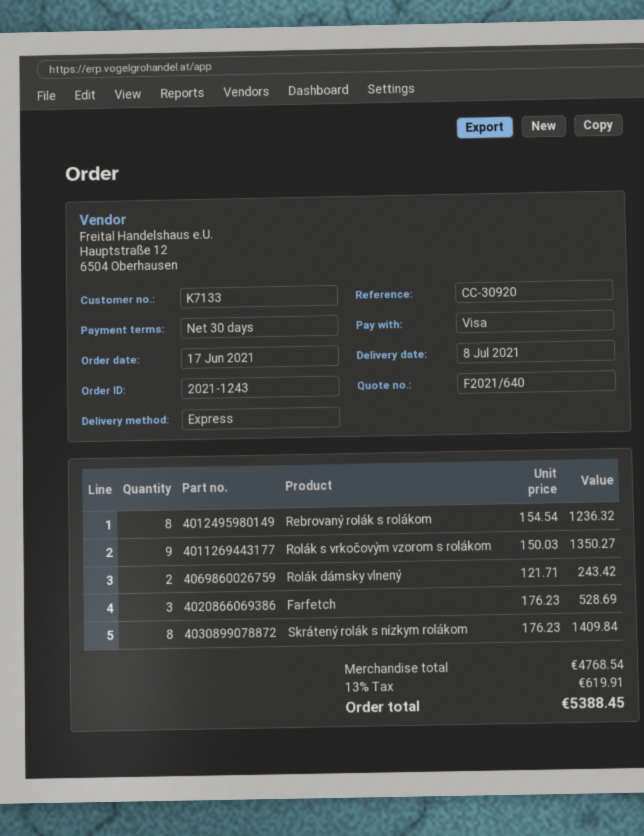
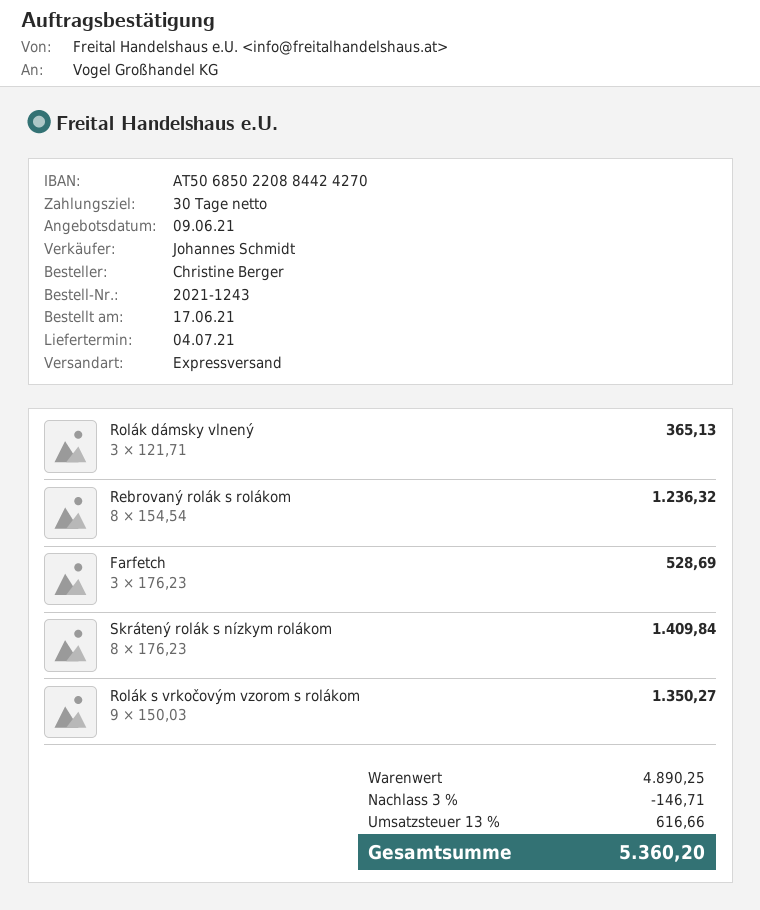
delivery date: 2021-07-08 -> 2021-07-04
Rolák dámsky vlnený: 2 x 121.71 = 243.42 -> 3 x 121.71 = 365.13
subtotal: 4768.54 -> 4890.25
discount: none -> 3% = 146.71
tax: 13% = 619.91 -> 13% = 616.66
total: 5388.45 -> 5360.20

